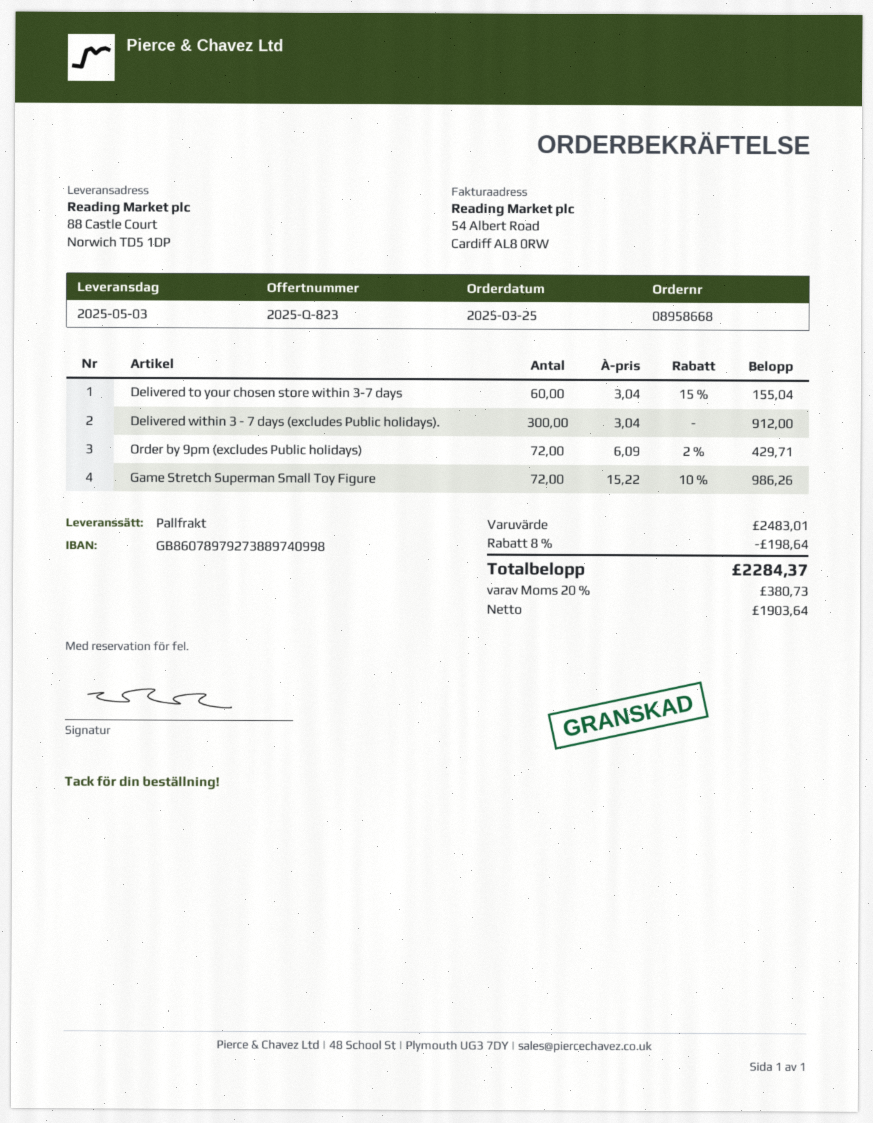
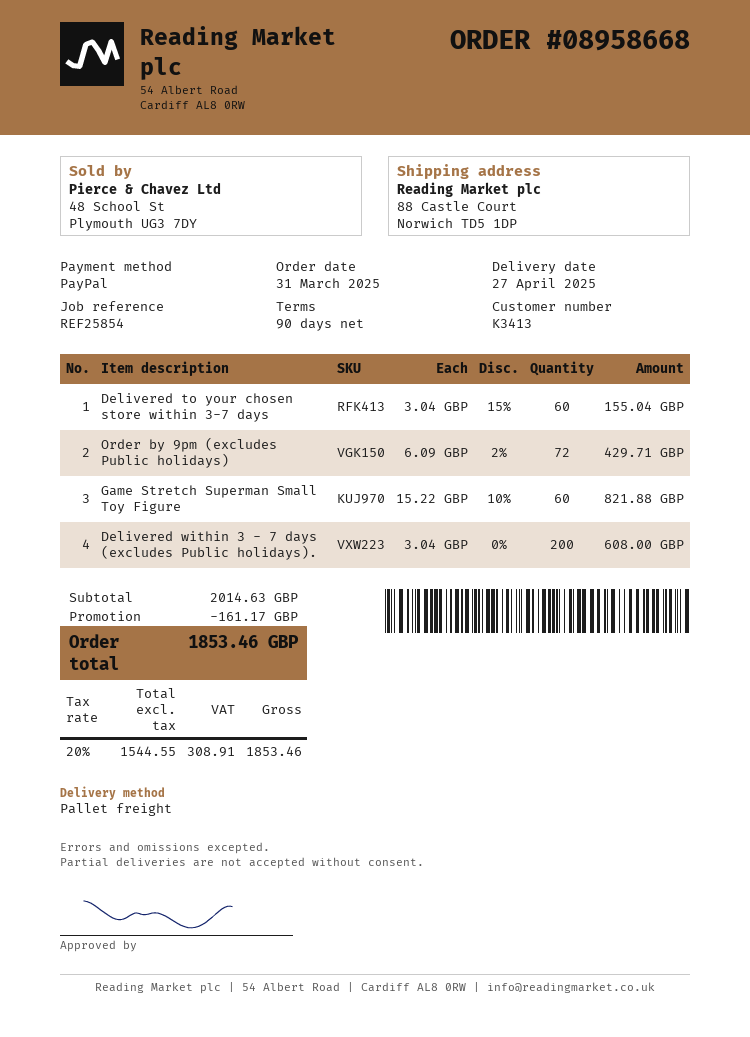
order date: 2025-03-25 -> 2025-03-31
delivery date: 2025-05-03 -> 2025-04-27
Delivered within 3 - 7 days (excludes Public holidays).: 300 x 3.04 = 912.00 -> 200 x 3.04 = 608.00
Game Stretch Superman Small Toy Figure: 72 x 15.22 - 10% = 986.26 -> 60 x 15.22 - 10% = 821.88
subtotal: 2483.01 -> 2014.63
discount: 198.64 -> 161.17
net: 1903.64 -> 1544.55
tax: 20% = 380.73 -> 20% = 308.91
total: 2284.37 -> 1853.46

